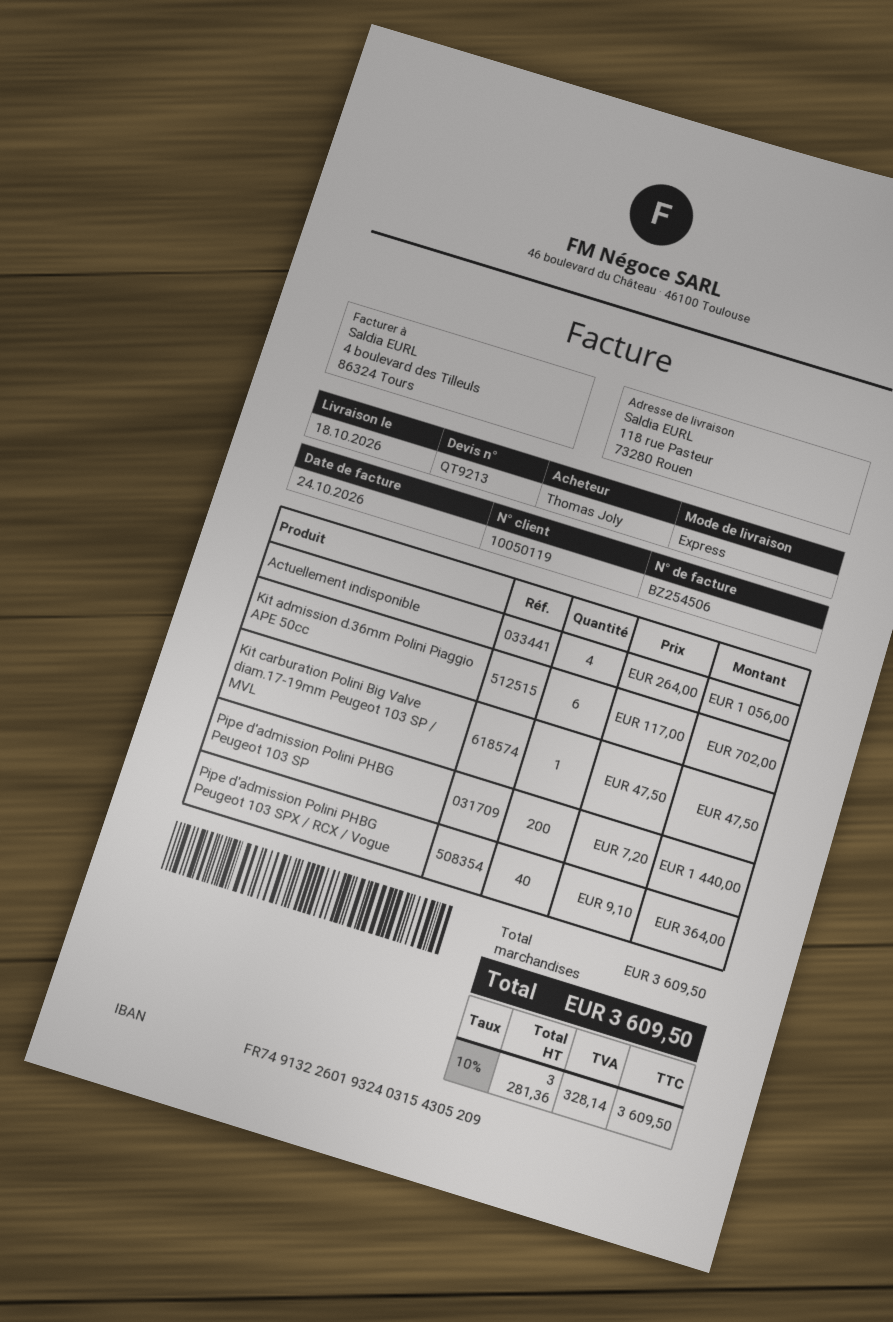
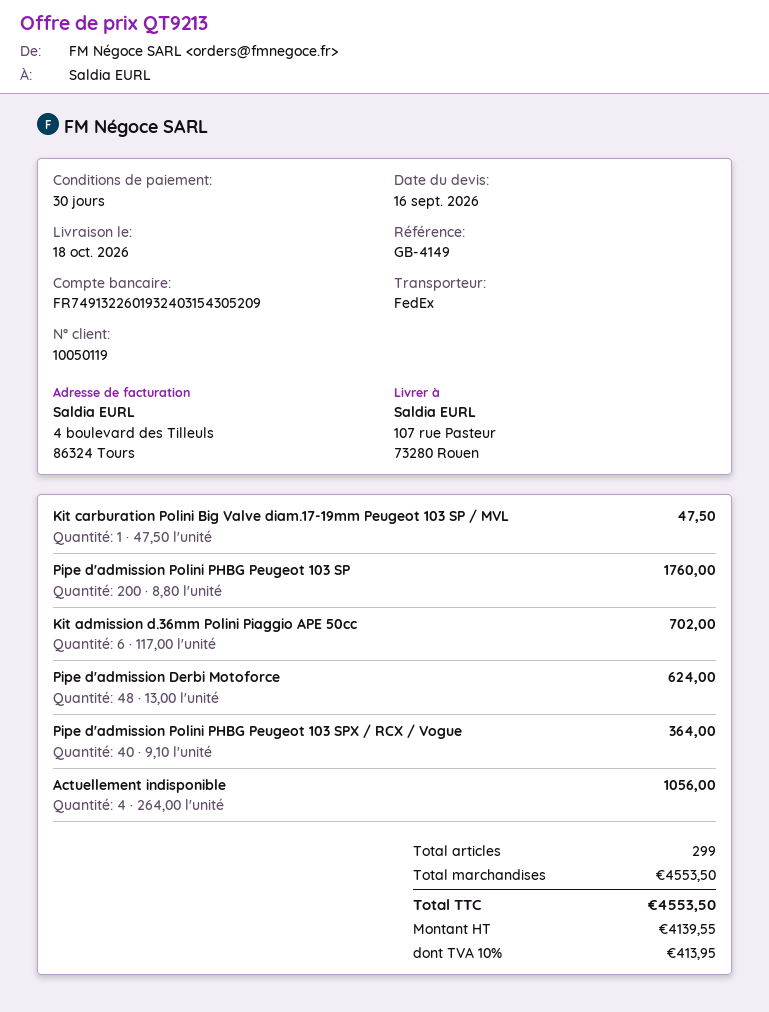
shipping method: express -> FedEx
ship to: 118 rue Pasteur, 73280 Rouen -> 107 rue Pasteur, 73280 Rouen
Pipe d'admission Polini PHBG Peugeot 103 SP: 200 x 7.20 = 1440.00 -> 200 x 8.80 = 1760.00
Pipe d'admission Derbi Motoforce: none -> 48 x 13.00 = 624.00
subtotal: 3609.50 -> 4553.50
net: 3281.36 -> 4139.55
tax: 10% = 328.14 -> 10% = 413.95
total: 3609.50 -> 4553.50

